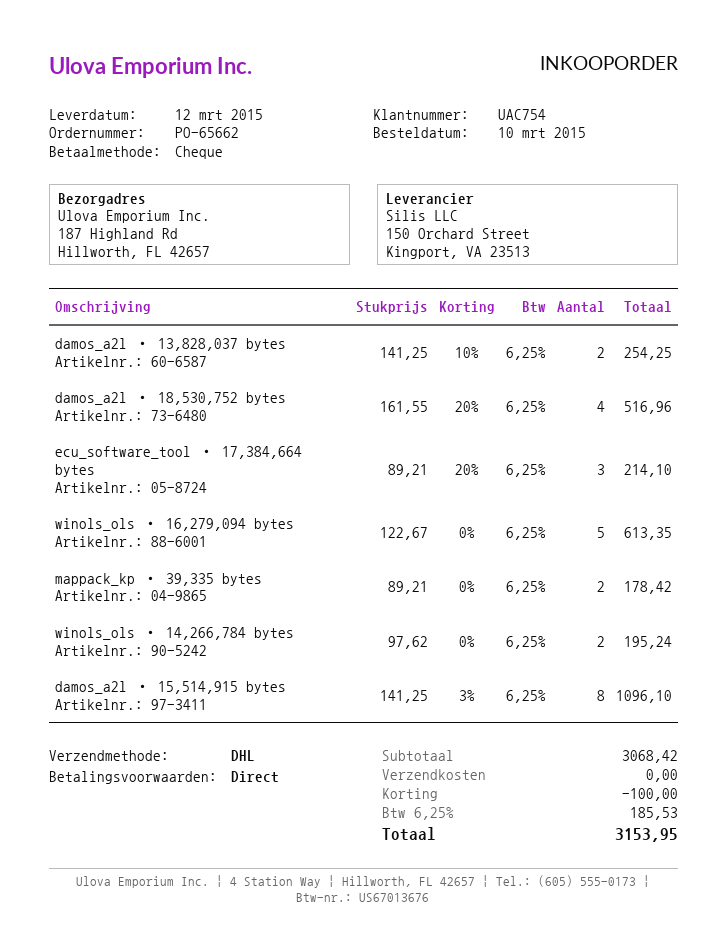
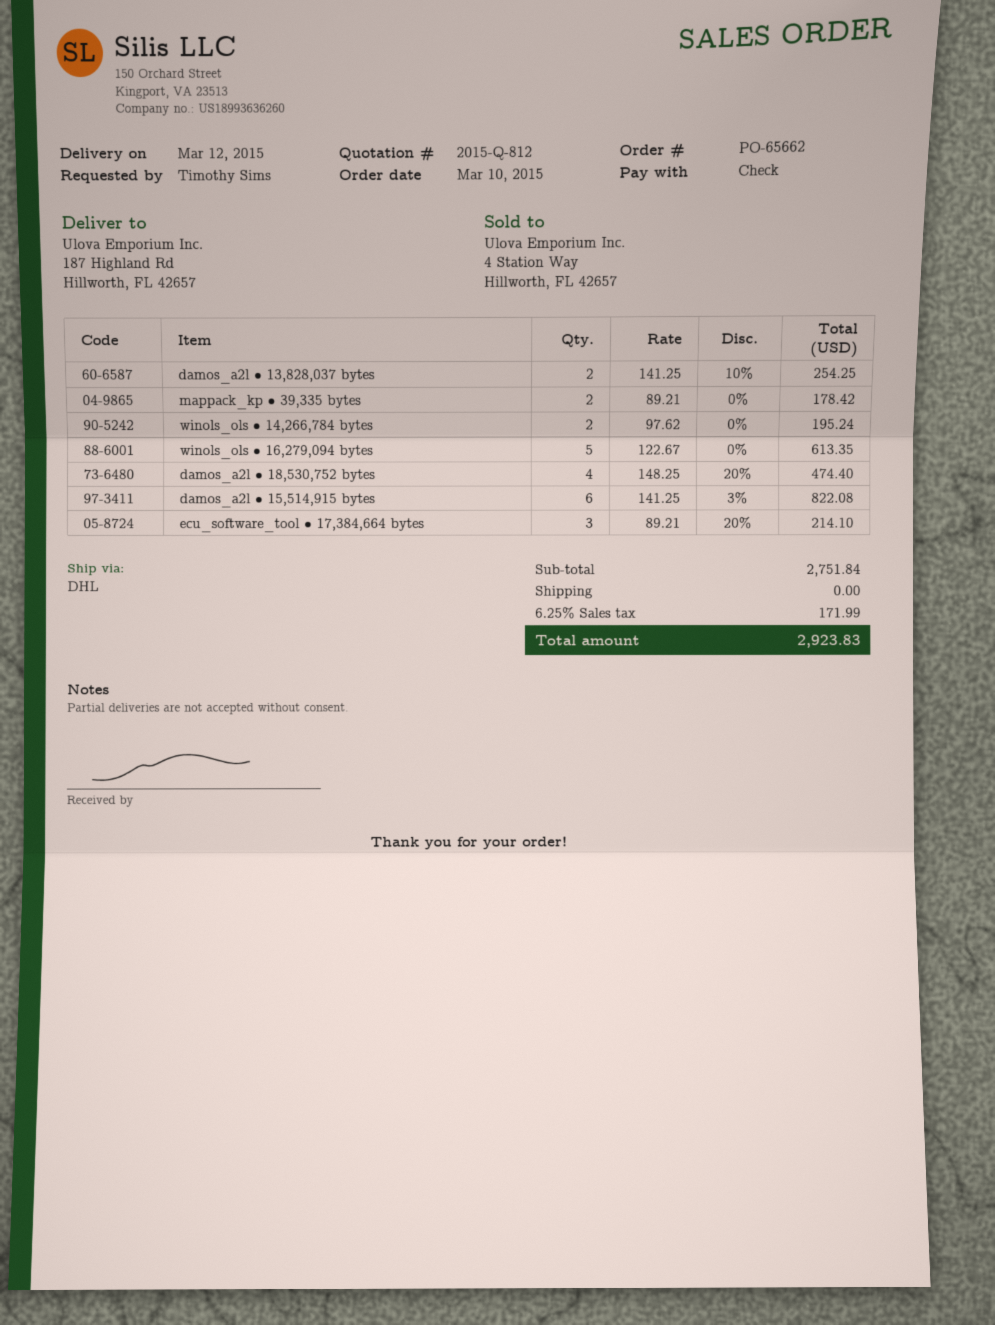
damos_a2l • 18,530,752 bytes: 4 x 161.55 - 20% = 516.96 -> 4 x 148.25 - 20% = 474.40
damos_a2l • 15,514,915 bytes: 8 x 141.25 - 3% = 1096.10 -> 6 x 141.25 - 3% = 822.08
subtotal: 3068.42 -> 2751.84
discount: 100.00 -> none
tax: 6.25% = 185.53 -> 6.25% = 171.99
total: 3153.95 -> 2923.83

